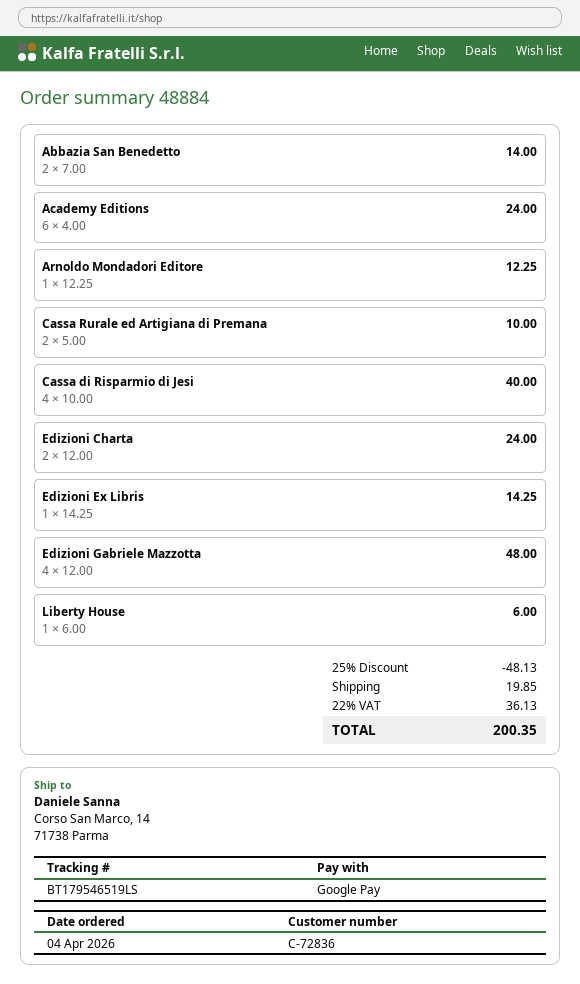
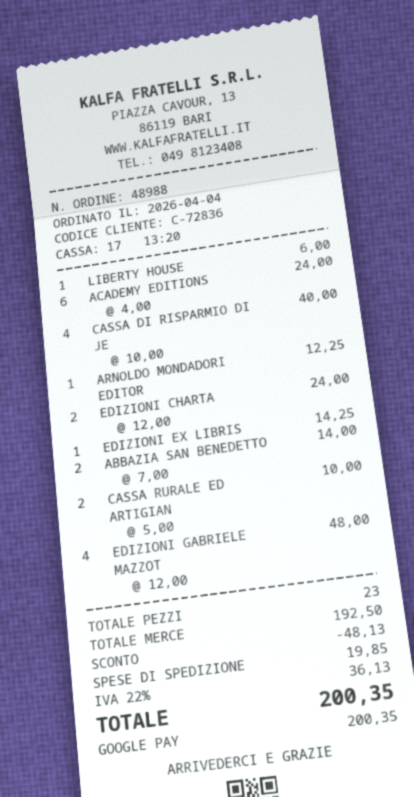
order number: 48884 -> 48988

